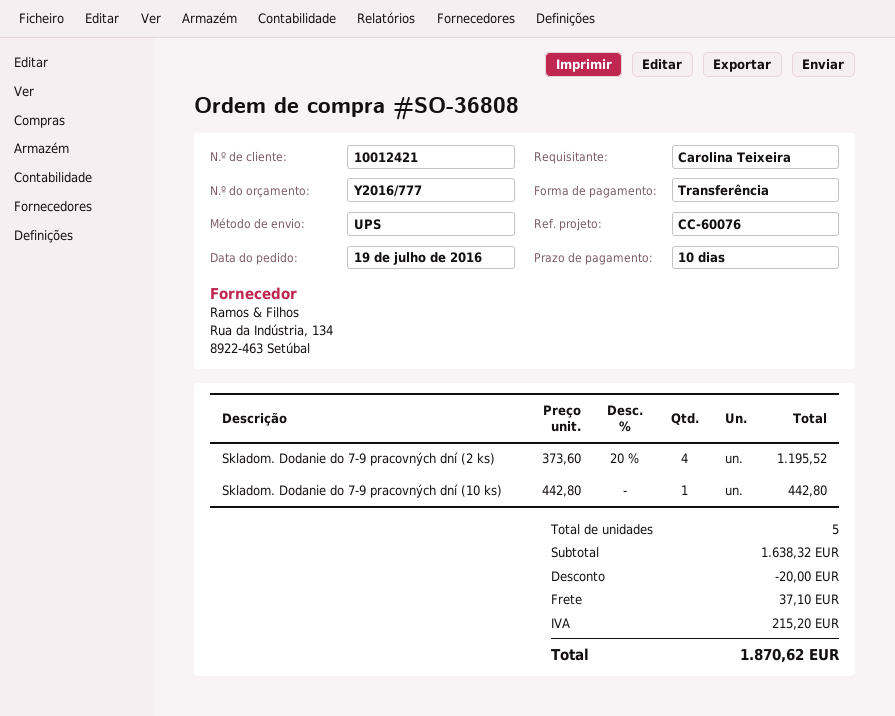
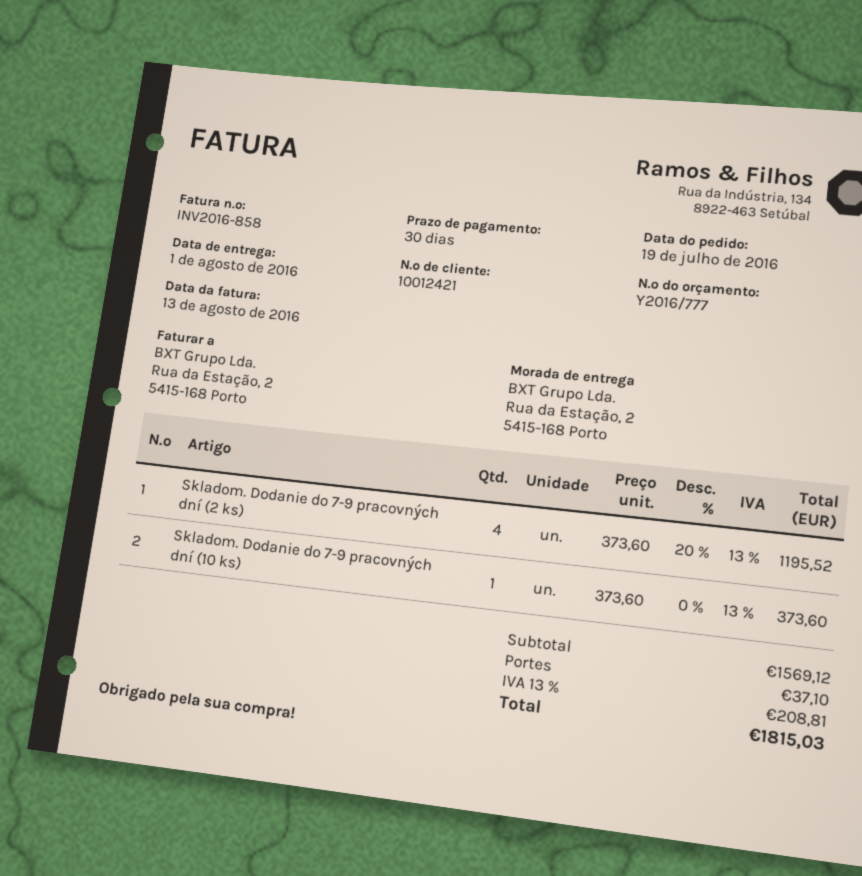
payment terms: 10 days -> 30 days
Skladom. Dodanie do 7-9 pracovných dní (10 ks): 1 x 442.80 = 442.80 -> 1 x 373.60 = 373.60
subtotal: 1638.32 -> 1569.12
discount: 20.00 -> none
tax: 215.20 -> 208.81
total: 1870.62 -> 1815.03

